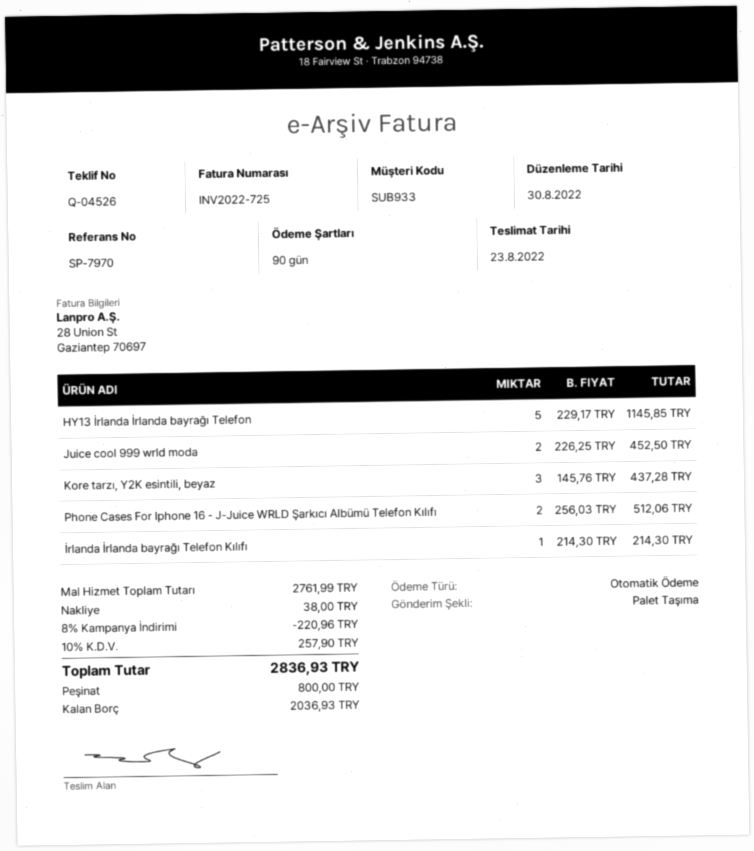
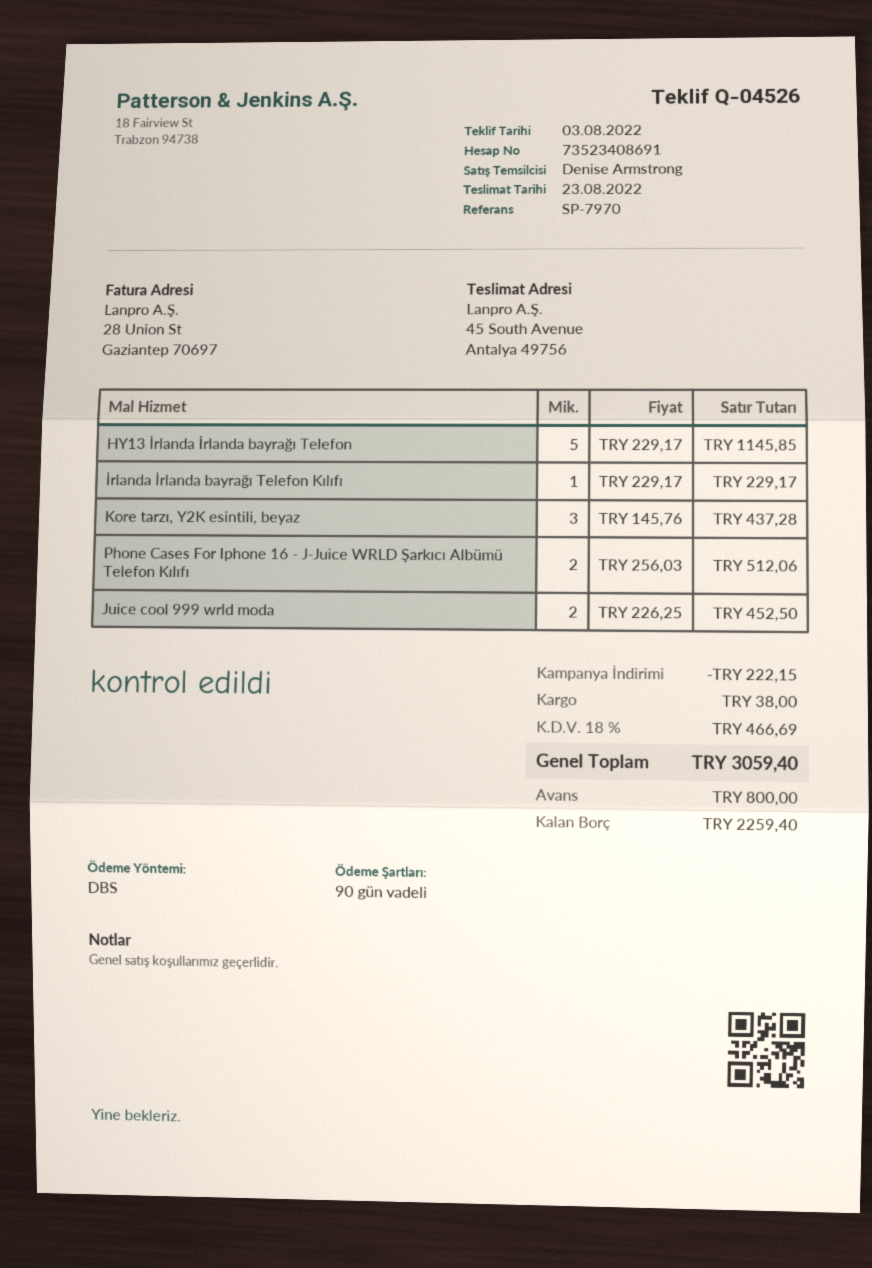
İrlanda İrlanda bayrağı Telefon Kılıfı: 1 x 214.30 = 214.30 -> 1 x 229.17 = 229.17
discount: 220.96 -> 222.15
tax: 10% = 257.90 -> 18% = 466.69
total: 2836.93 -> 3059.40
balance: 2036.93 -> 2259.40

